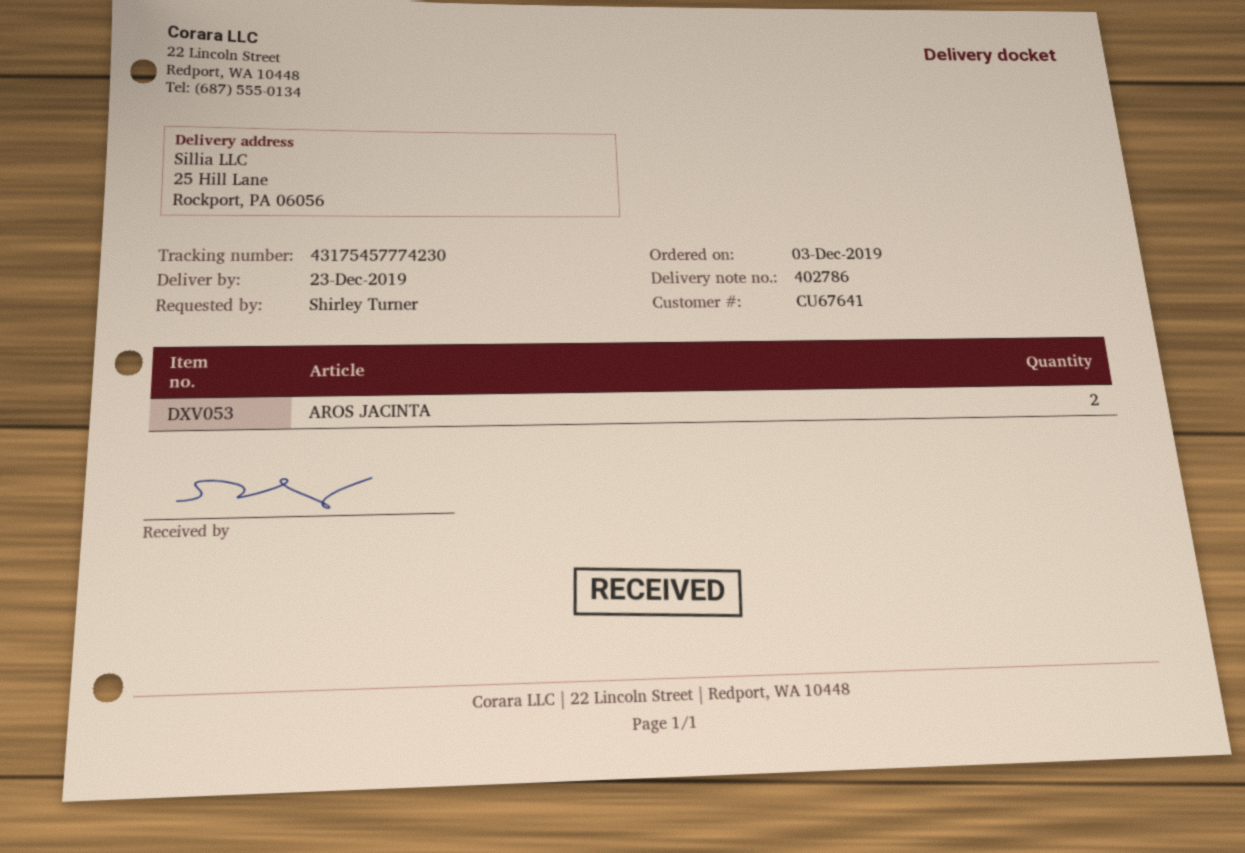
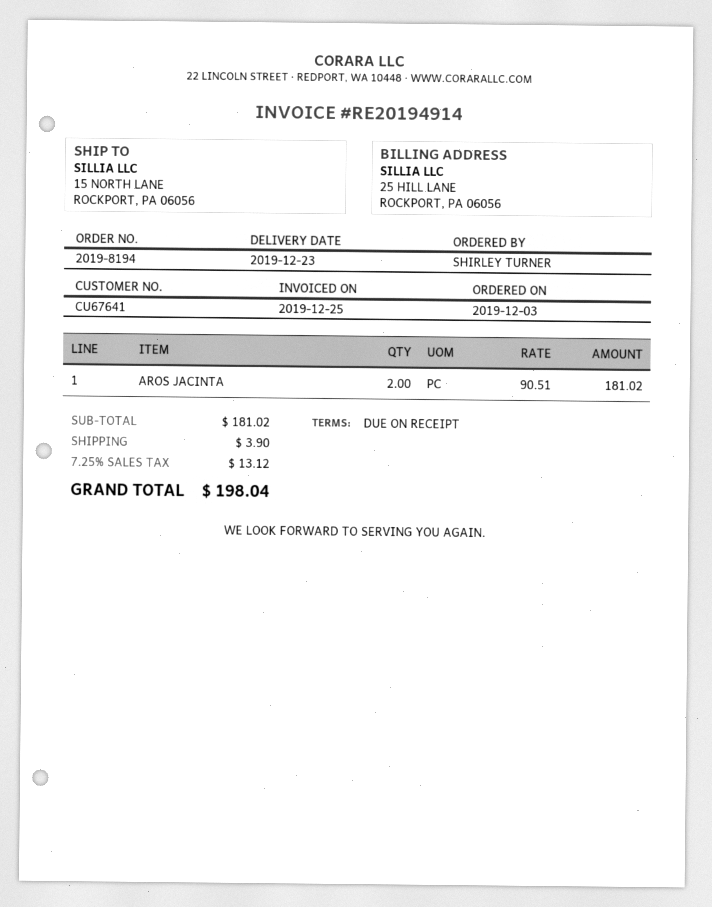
ship to: 25 Hill Lane, Rockport, PA 06056 -> 15 NORTH LANE, ROCKPORT, PA 06056

